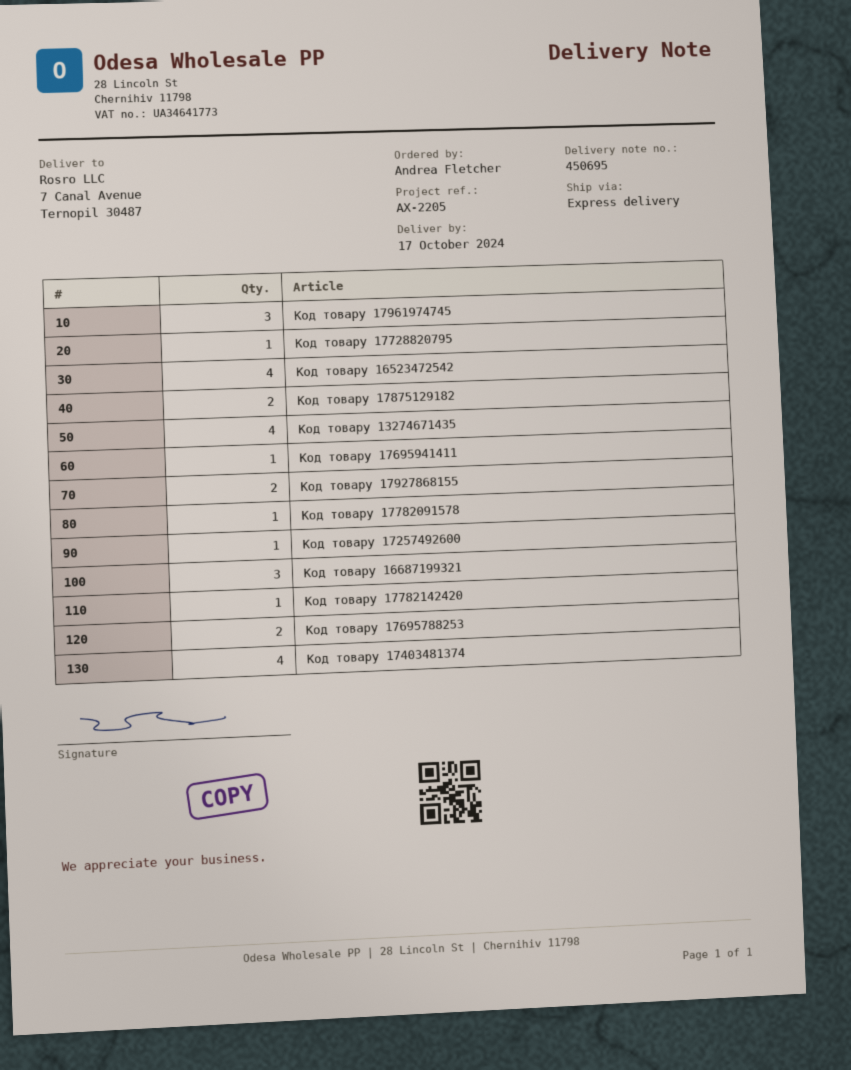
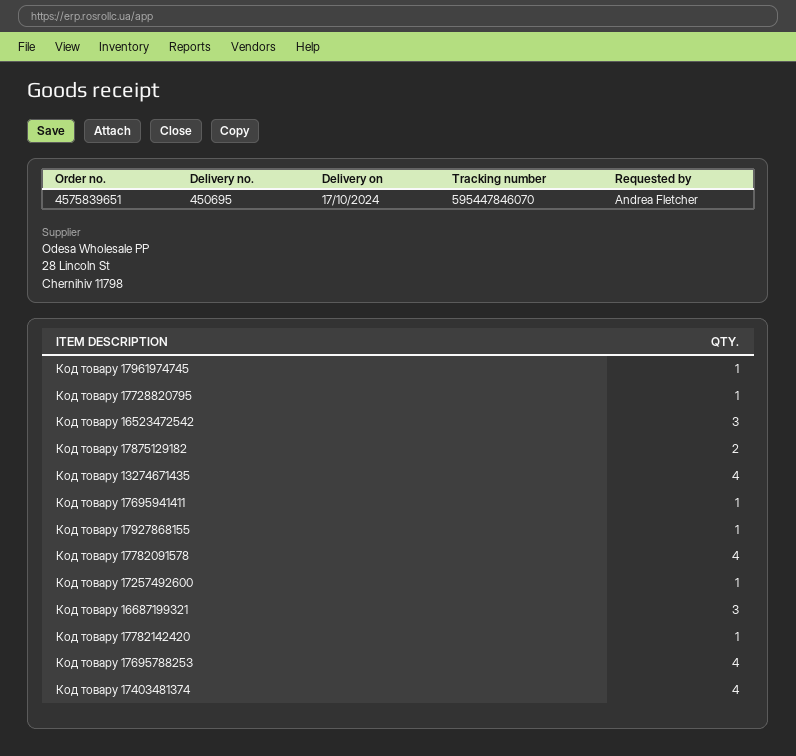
Код товару 17961974745: 3 -> 1
Код товару 16523472542: 4 -> 3
Код товару 17927868155: 2 -> 1
Код товару 17782091578: 1 -> 4
Код товару 17695788253: 2 -> 4

